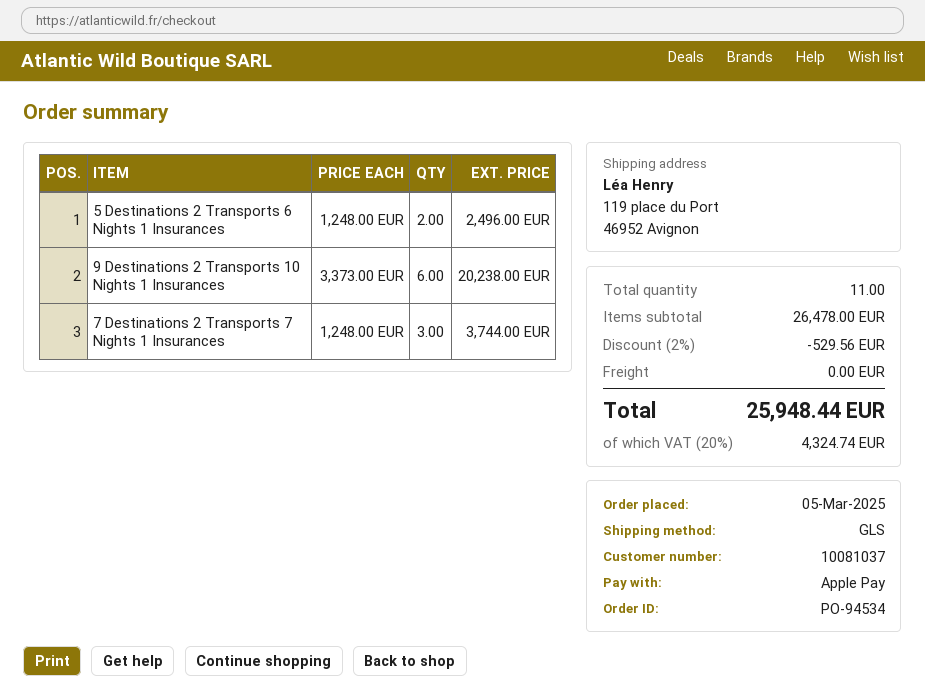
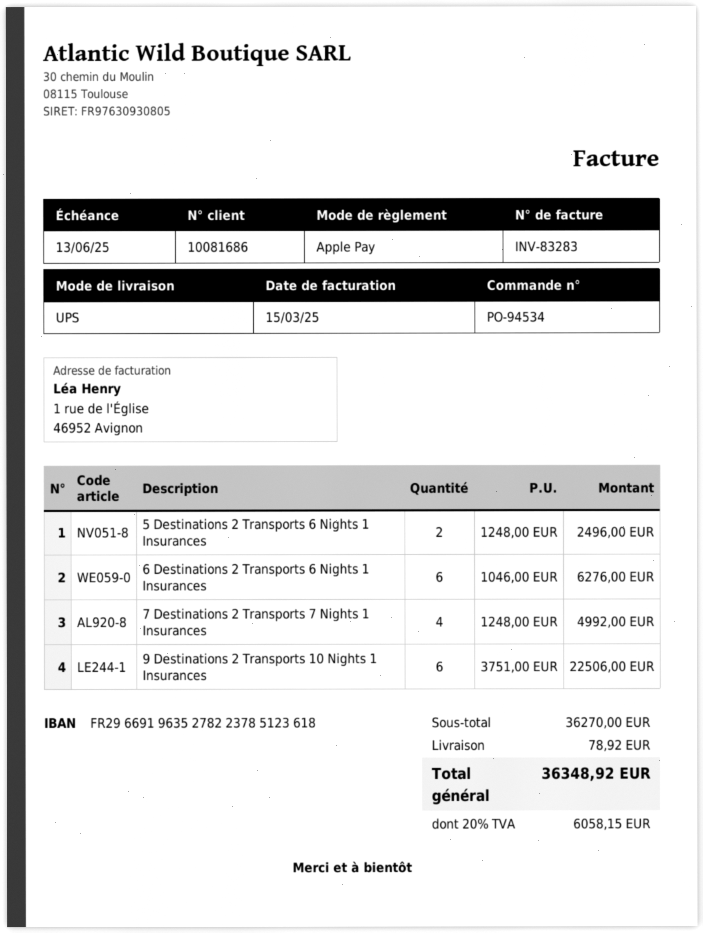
customer number: 10081037 -> 10081686
shipping method: GLS -> UPS
9 Destinations 2 Transports 10 Nights 1 Insurances: 6 x 3373.00 = 20238.00 -> 6 x 3751.00 = 22506.00
7 Destinations 2 Transports 7 Nights 1 Insurances: 3 x 1248.00 = 3744.00 -> 4 x 1248.00 = 4992.00
6 Destinations 2 Transports 6 Nights 1 Insurances: none -> 6 x 1046.00 = 6276.00
subtotal: 26478.00 -> 36270.00
discount: 2% = 529.56 -> none
shipping: 0.00 -> 78.92
tax: 20% = 4324.74 -> 20% = 6058.15
total: 25948.44 -> 36348.92

